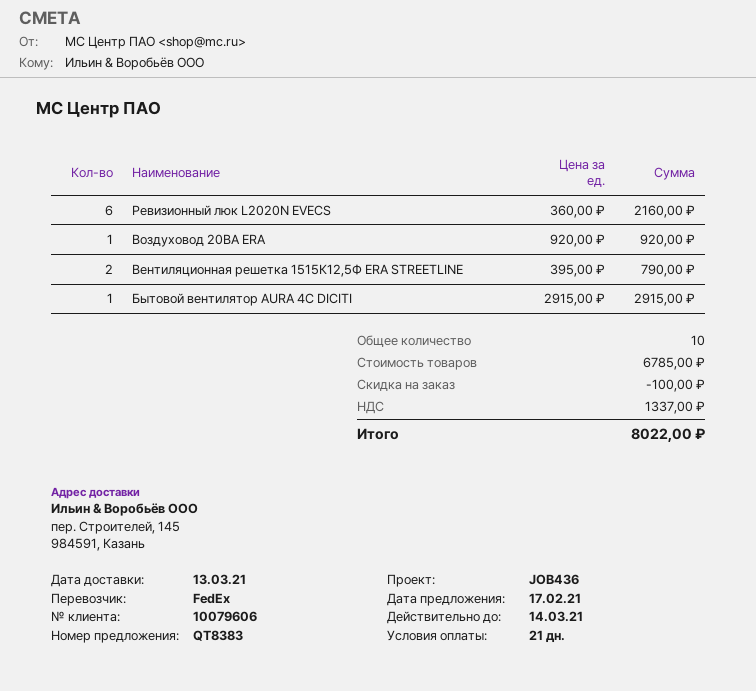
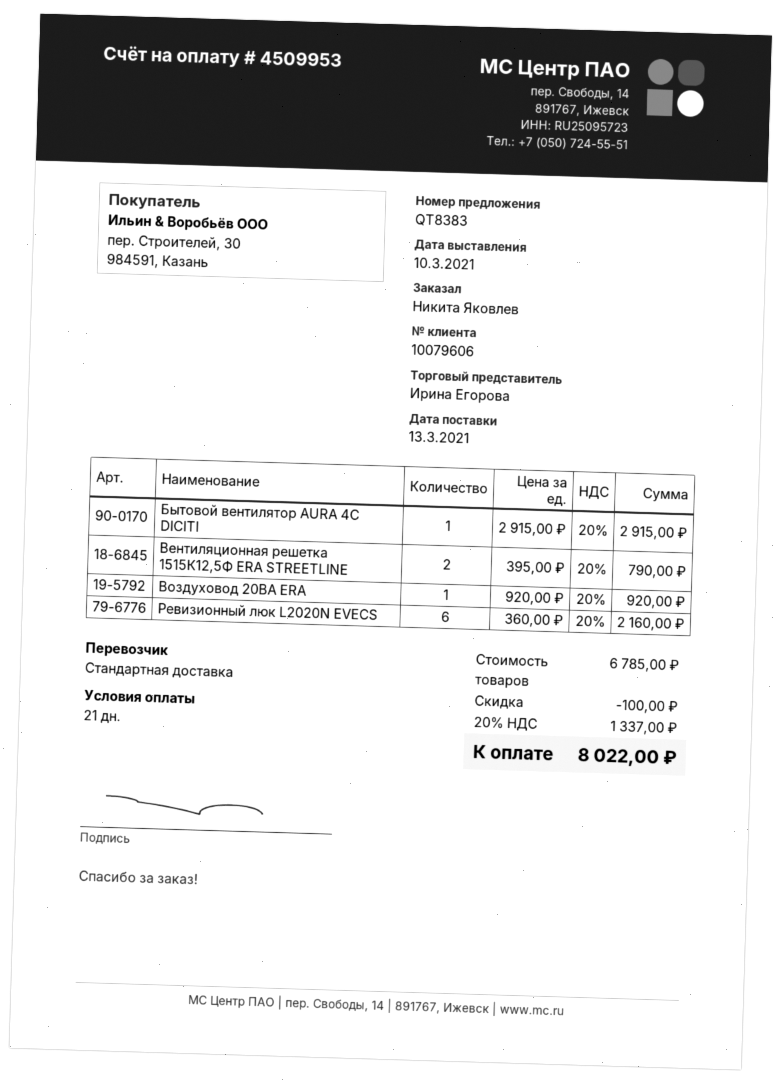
shipping method: FedEx -> standard

